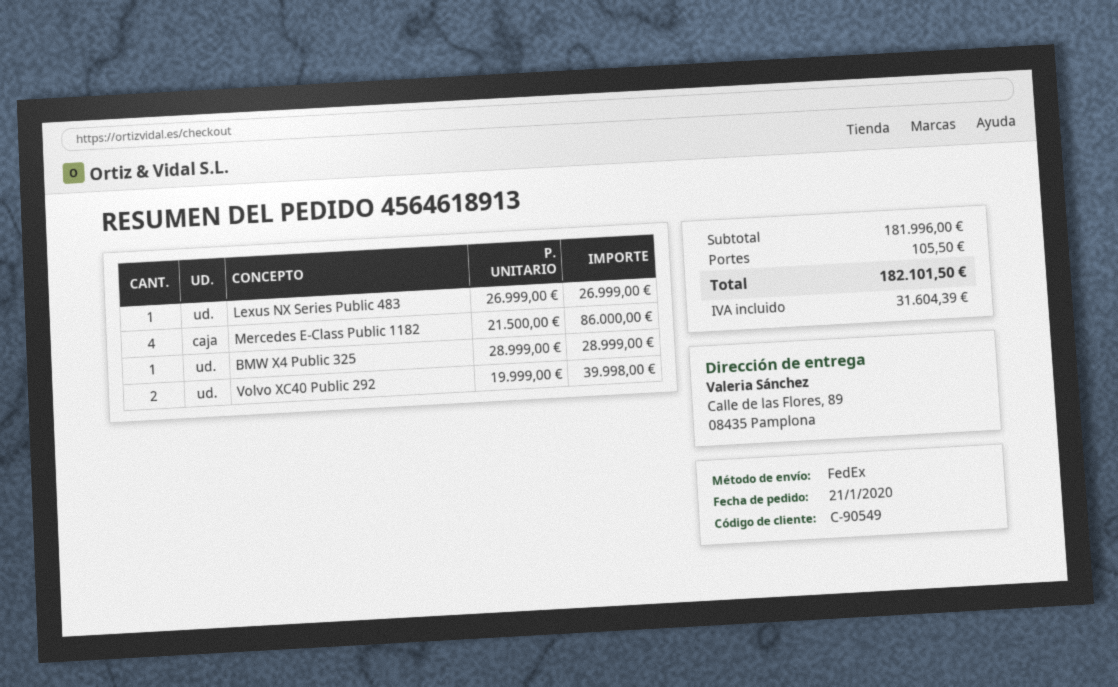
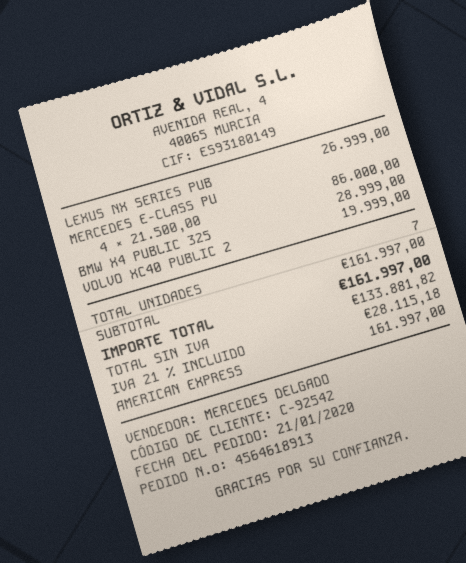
customer number: C-90549 -> C-92542
Volvo XC40 Public 292: 2 x 19999.00 = 39998.00 -> 1 x 19999.00 = 19999.00
subtotal: 181996.00 -> 161997.00
shipping: 105.50 -> none
tax: 31604.39 -> 28115.18
total: 182101.50 -> 161997.00

